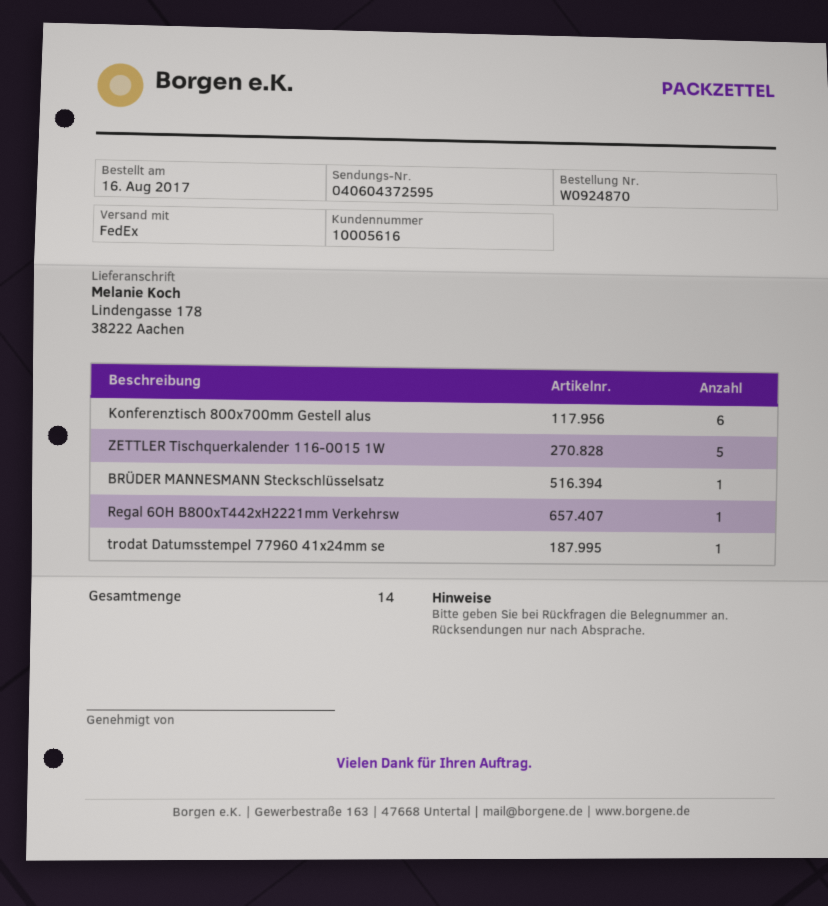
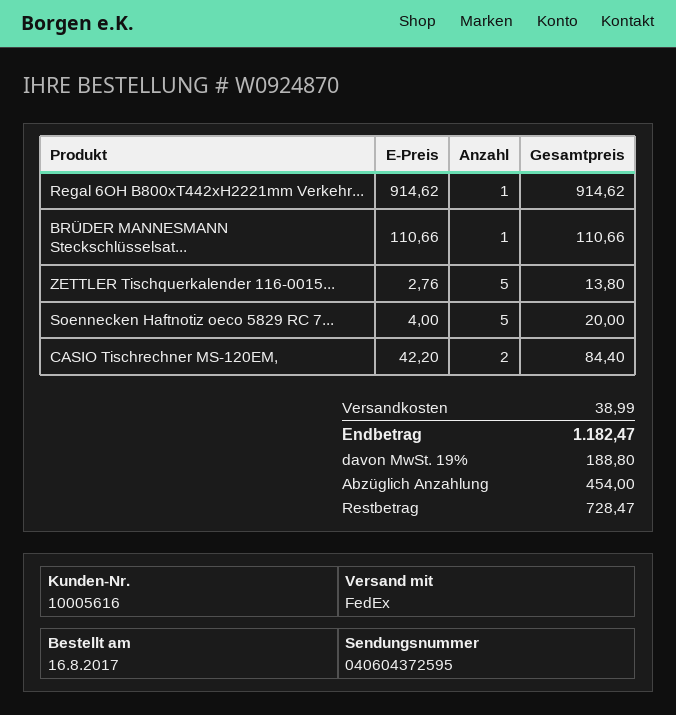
Konferenztisch 800x700mm Gestell alus: 6 -> none
trodat Datumsstempel 77960 41x24mm se: 1 -> none
Soennecken Haftnotiz oeco 5829 RC 7...: none -> 5
CASIO Tischrechner MS-120EM,: none -> 2

